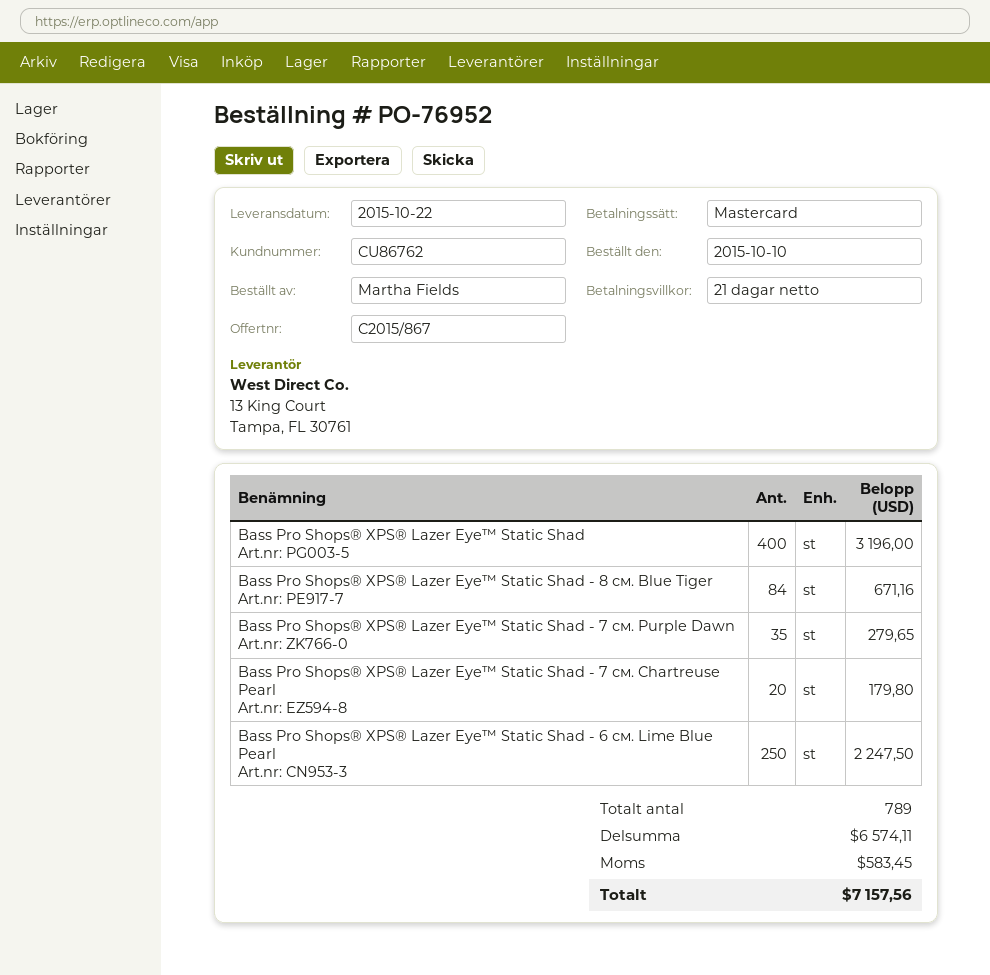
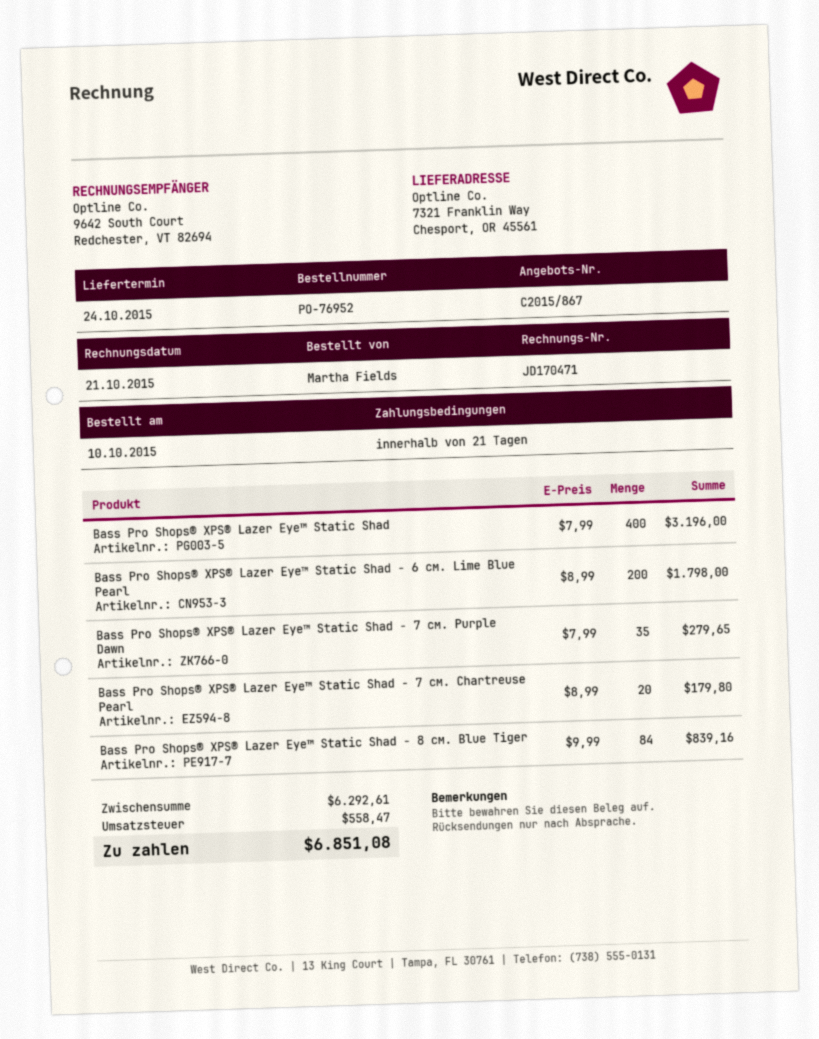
delivery date: 2015-10-22 -> 2015-10-24
Bass Pro Shops® XPS® Lazer Eye™ Static Shad - 8 см. Blue Tiger: 84 for 671.16 -> 84 for 839.16
Bass Pro Shops® XPS® Lazer Eye™ Static Shad - 6 см. Lime Blue Pearl: 250 for 2247.50 -> 200 for 1798.00
subtotal: 6574.11 -> 6292.61
tax: 583.45 -> 558.47
total: 7157.56 -> 6851.08

